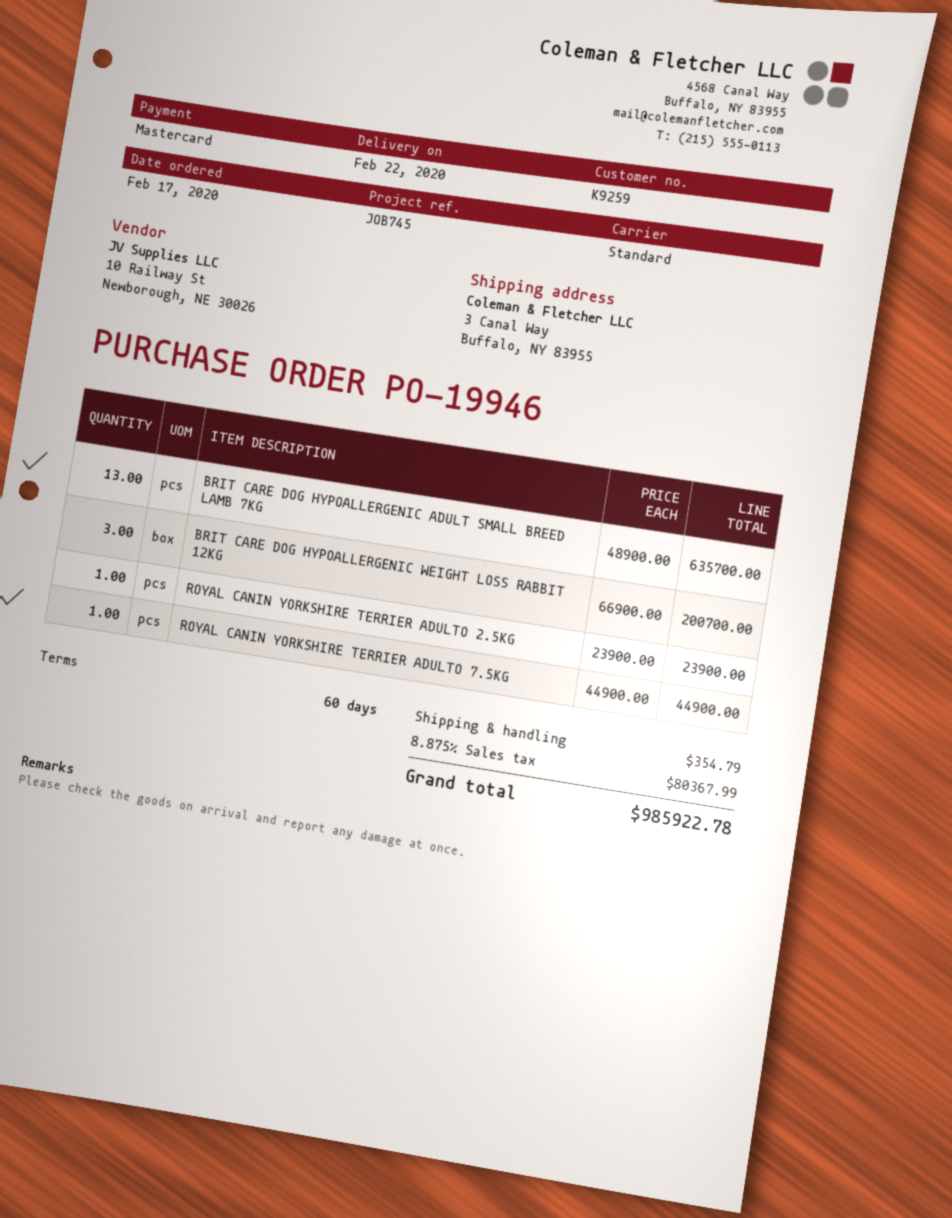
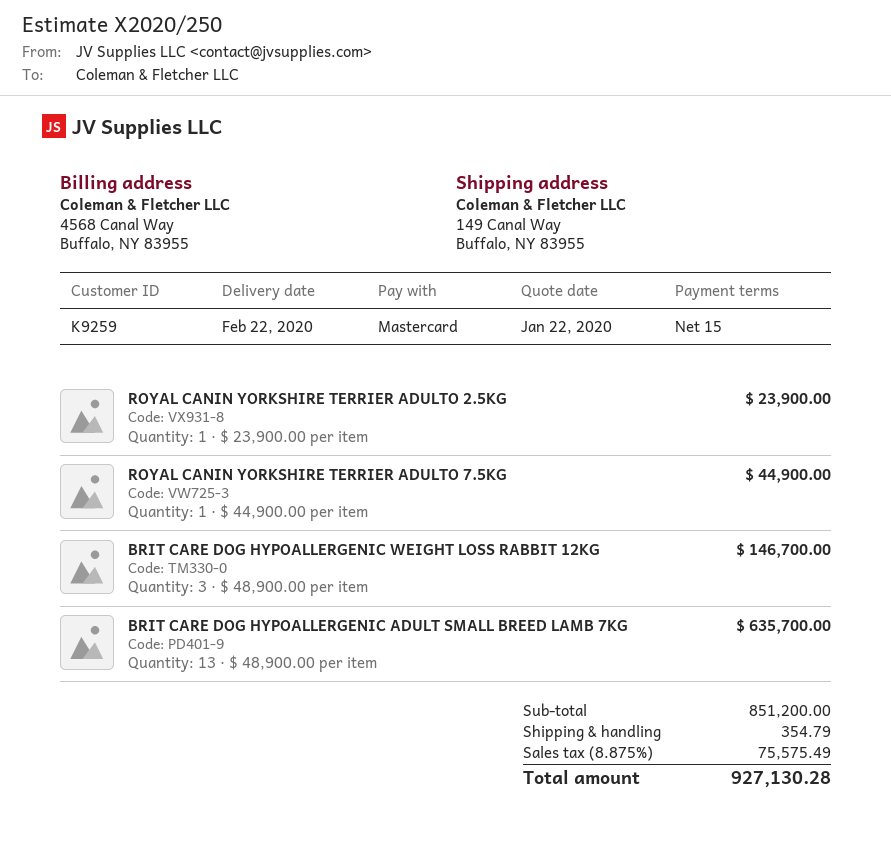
payment terms: 60 days -> 15 days
ship to: 3 Canal Way, Buffalo, NY 83955 -> 149 Canal Way, Buffalo, NY 83955
BRIT CARE DOG HYPOALLERGENIC WEIGHT LOSS RABBIT 12KG: 3 x 66900.00 = 200700.00 -> 3 x 48900.00 = 146700.00
tax: 8.875% = 80367.99 -> 8.875% = 75575.49
total: 985922.78 -> 927130.28

